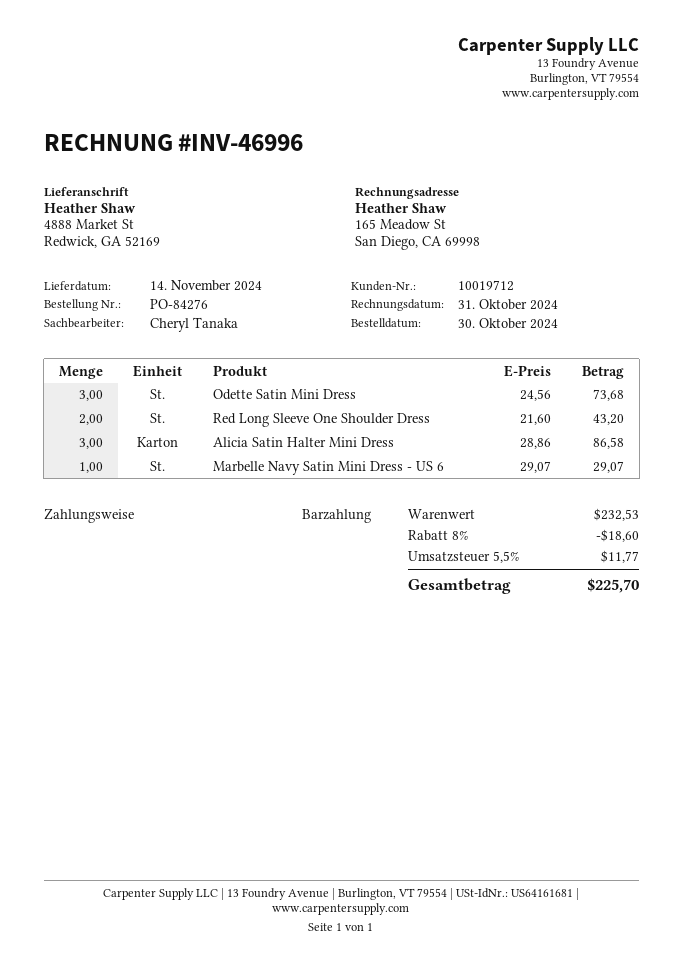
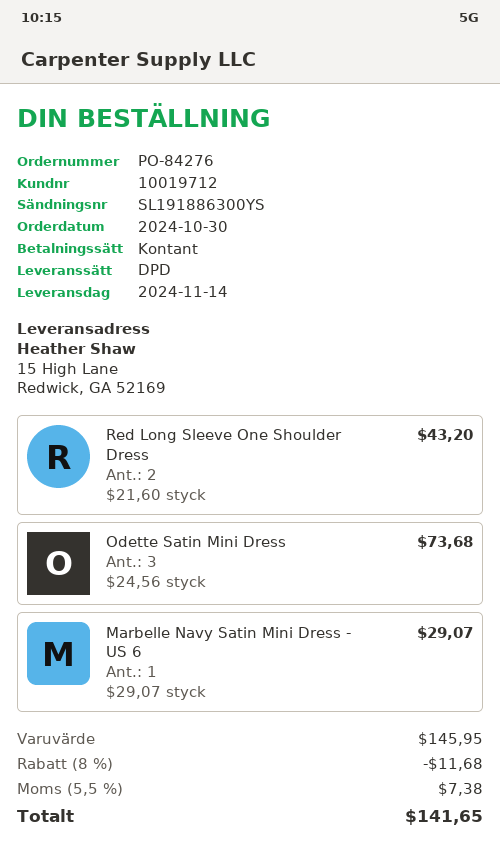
ship to: 4888 Market St, Redwick, GA 52169 -> 15 High Lane, Redwick, GA 52169
Alicia Satin Halter Mini Dress: 3 x 28.86 = 86.58 -> none
subtotal: 232.53 -> 145.95
discount: 8% = 18.60 -> 8% = 11.68
tax: 5.5% = 11.77 -> 5.5% = 7.38
total: 225.70 -> 141.65

